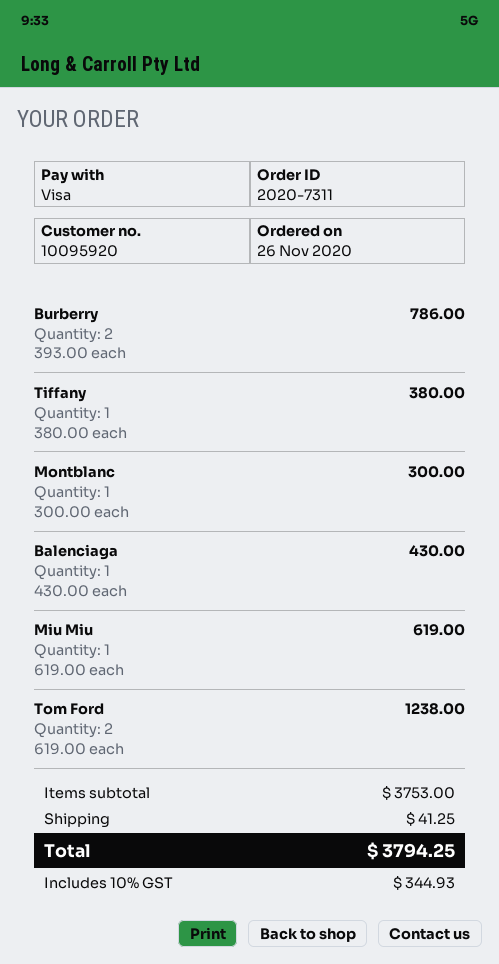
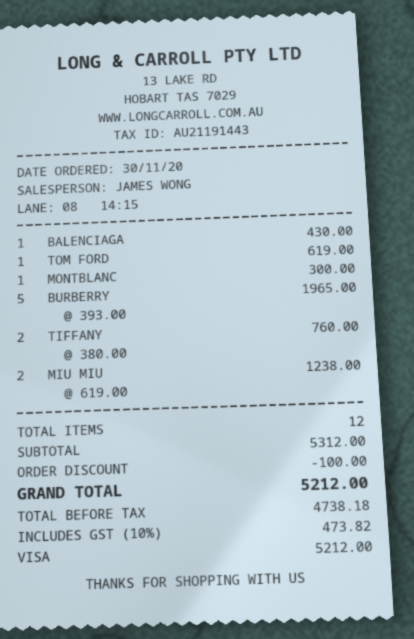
order date: 2020-11-26 -> 2020-11-30
Burberry: 2 x 393.00 = 786.00 -> 5 x 393.00 = 1965.00
Tiffany: 1 x 380.00 = 380.00 -> 2 x 380.00 = 760.00
Miu Miu: 1 x 619.00 = 619.00 -> 2 x 619.00 = 1238.00
Tom Ford: 2 x 619.00 = 1238.00 -> 1 x 619.00 = 619.00
subtotal: 3753.00 -> 5312.00
discount: none -> 100.00
shipping: 41.25 -> none
tax: 10% = 344.93 -> 10% = 473.82
total: 3794.25 -> 5212.00

